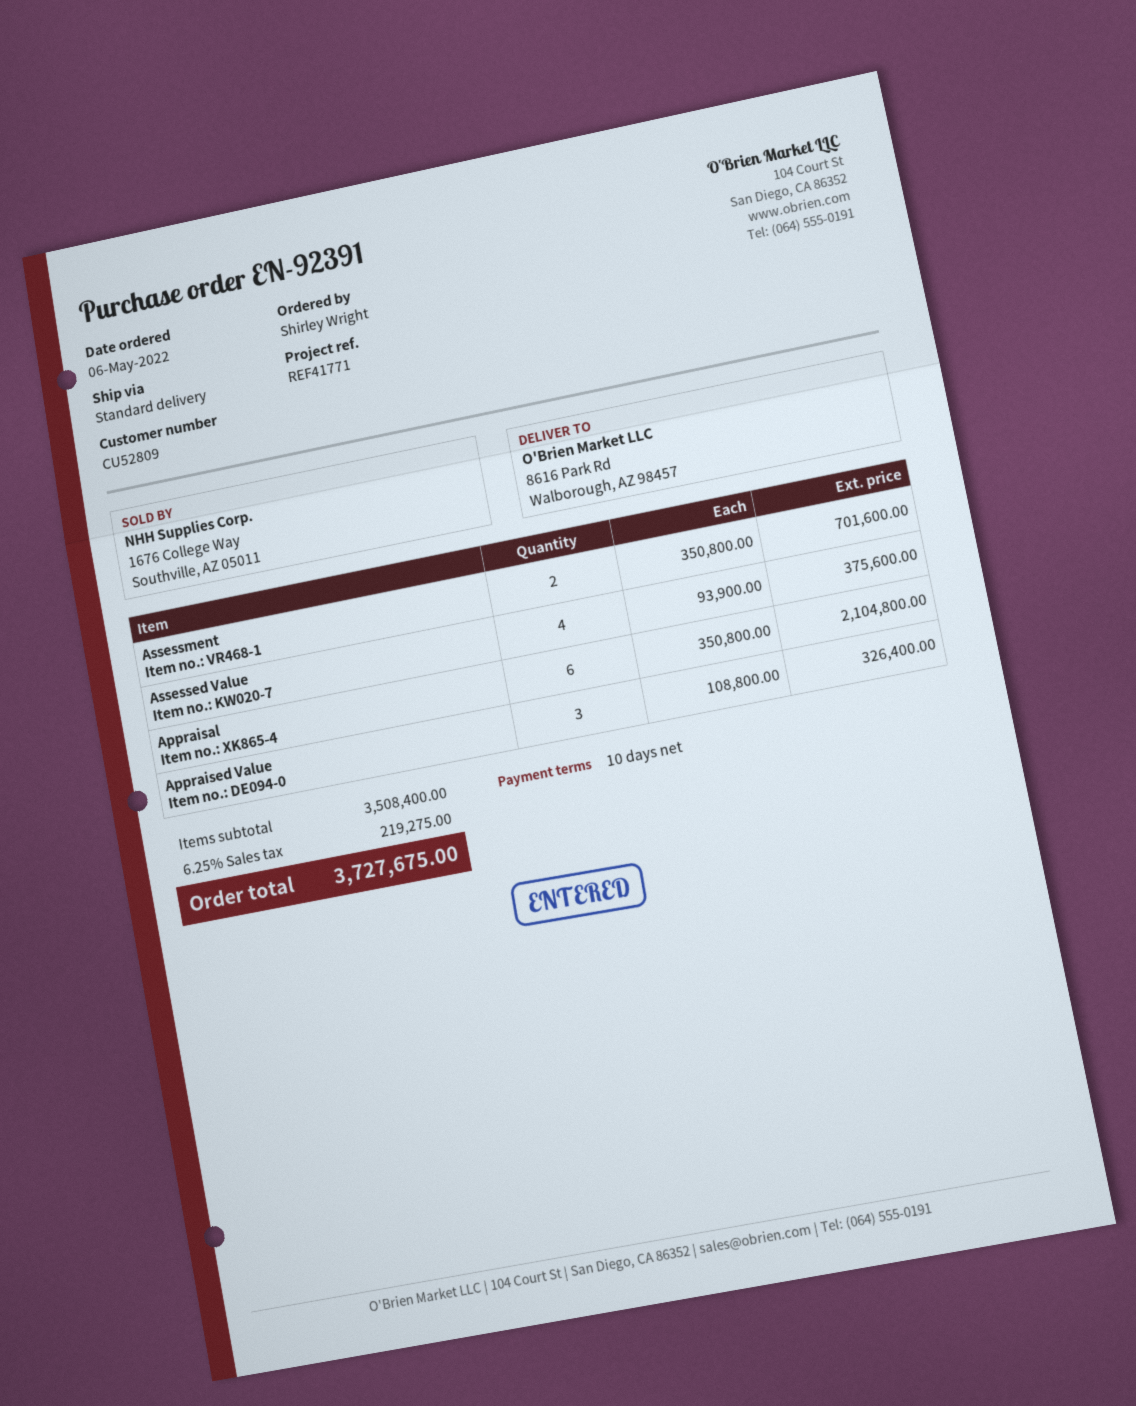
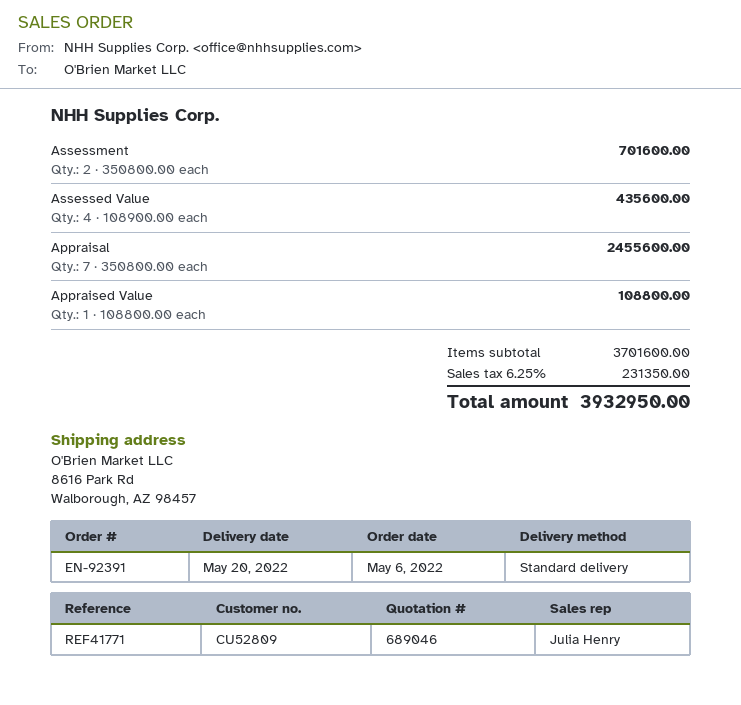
Assessed Value: 4 x 93900.00 = 375600.00 -> 4 x 108900.00 = 435600.00
Appraisal: 6 x 350800.00 = 2104800.00 -> 7 x 350800.00 = 2455600.00
Appraised Value: 3 x 108800.00 = 326400.00 -> 1 x 108800.00 = 108800.00
subtotal: 3508400.00 -> 3701600.00
tax: 6.25% = 219275.00 -> 6.25% = 231350.00
total: 3727675.00 -> 3932950.00

